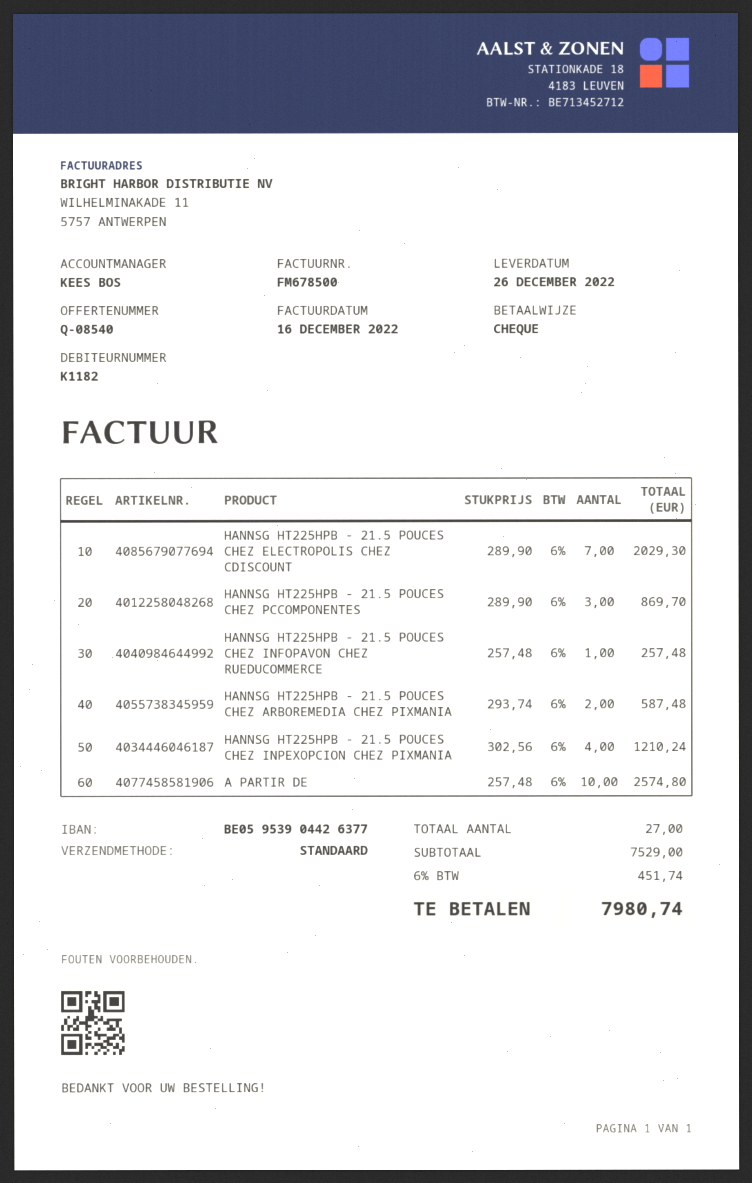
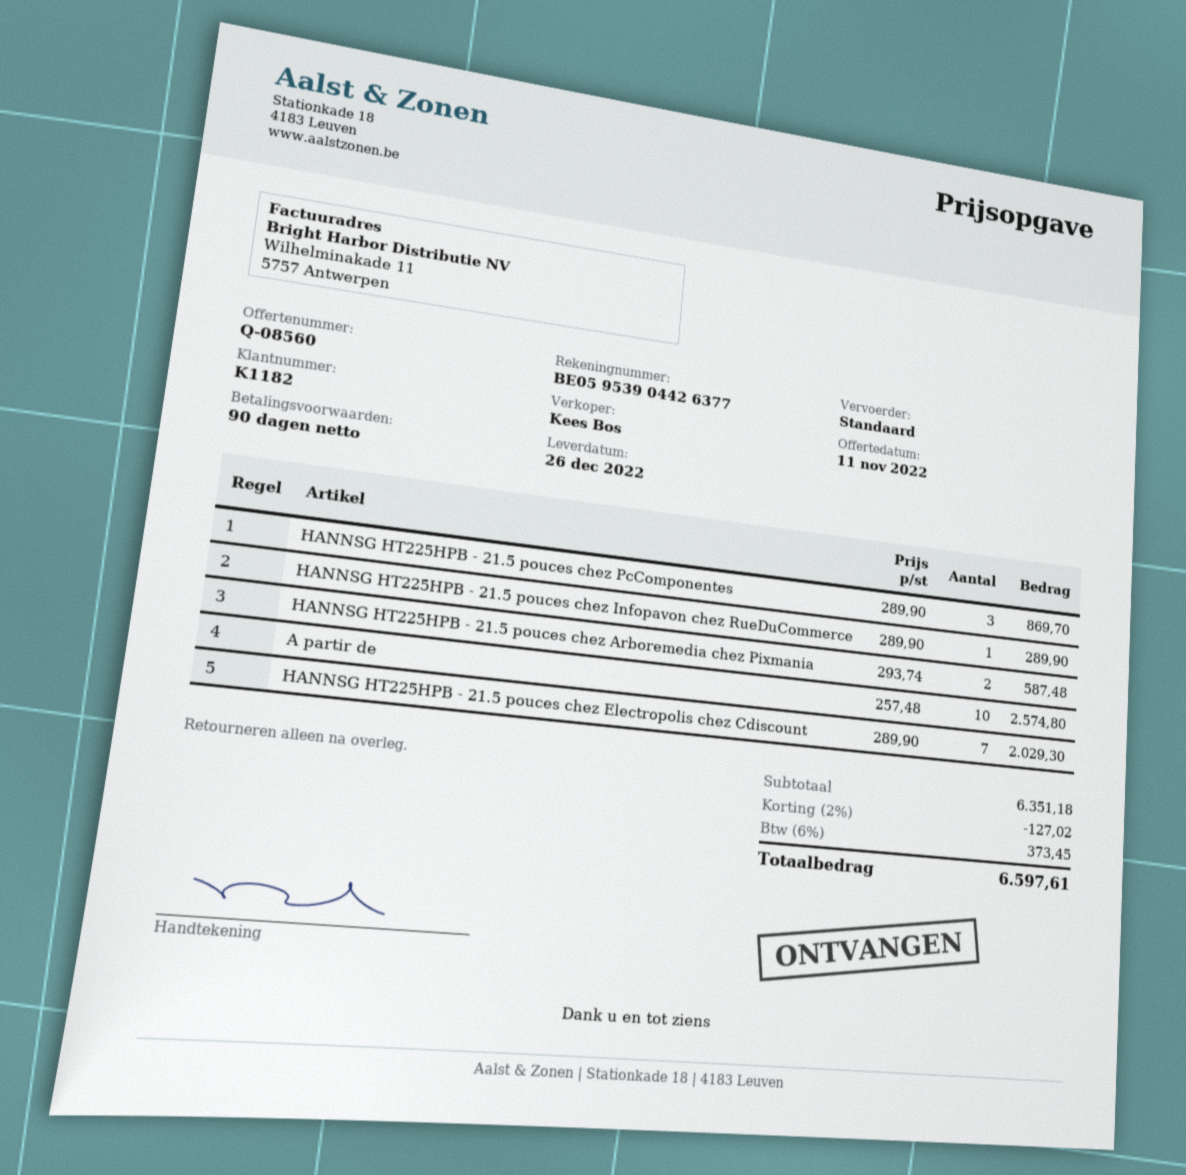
quote number: Q-08540 -> Q-08560
HANNSG HT225HPB - 21.5 POUCES CHEZ INFOPAVON CHEZ RUEDUCOMMERCE: 1 x 257.48 = 257.48 -> 1 x 289.90 = 289.90
HANNSG HT225HPB - 21.5 POUCES CHEZ INPEXOPCION CHEZ PIXMANIA: 4 x 302.56 = 1210.24 -> none
subtotal: 7529.00 -> 6351.18
discount: none -> 2% = 127.02
tax: 6% = 451.74 -> 6% = 373.45
total: 7980.74 -> 6597.61

